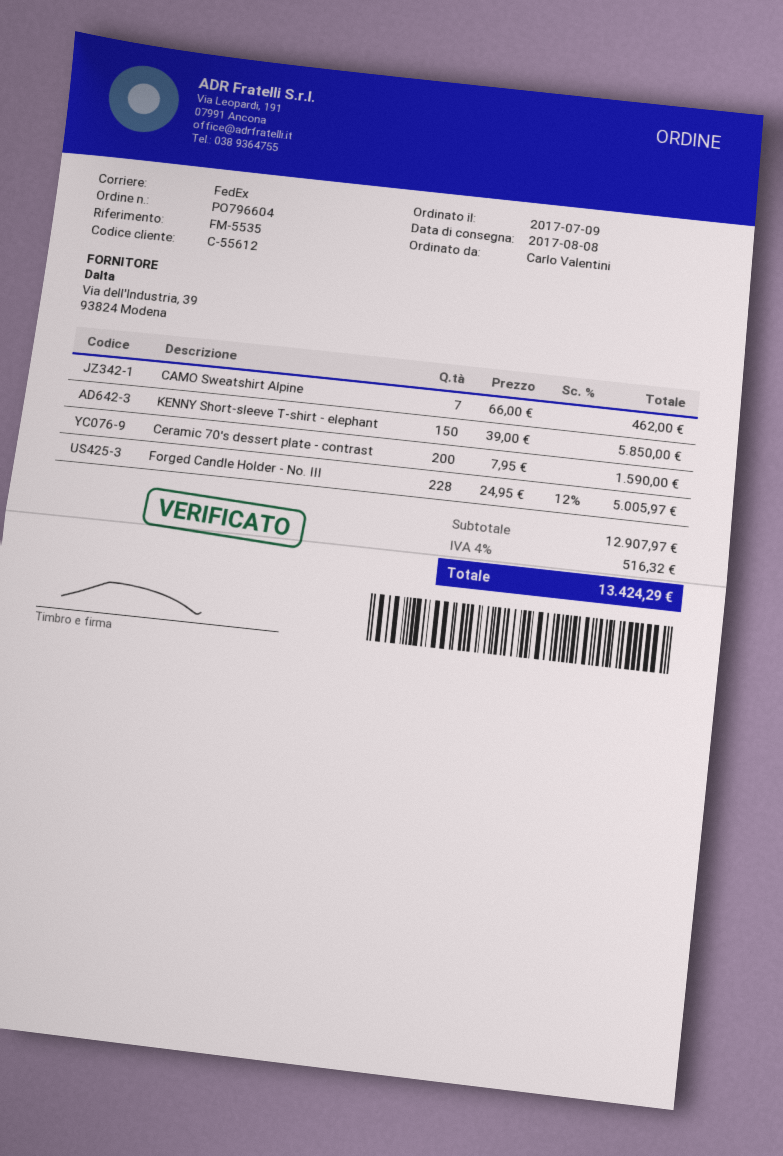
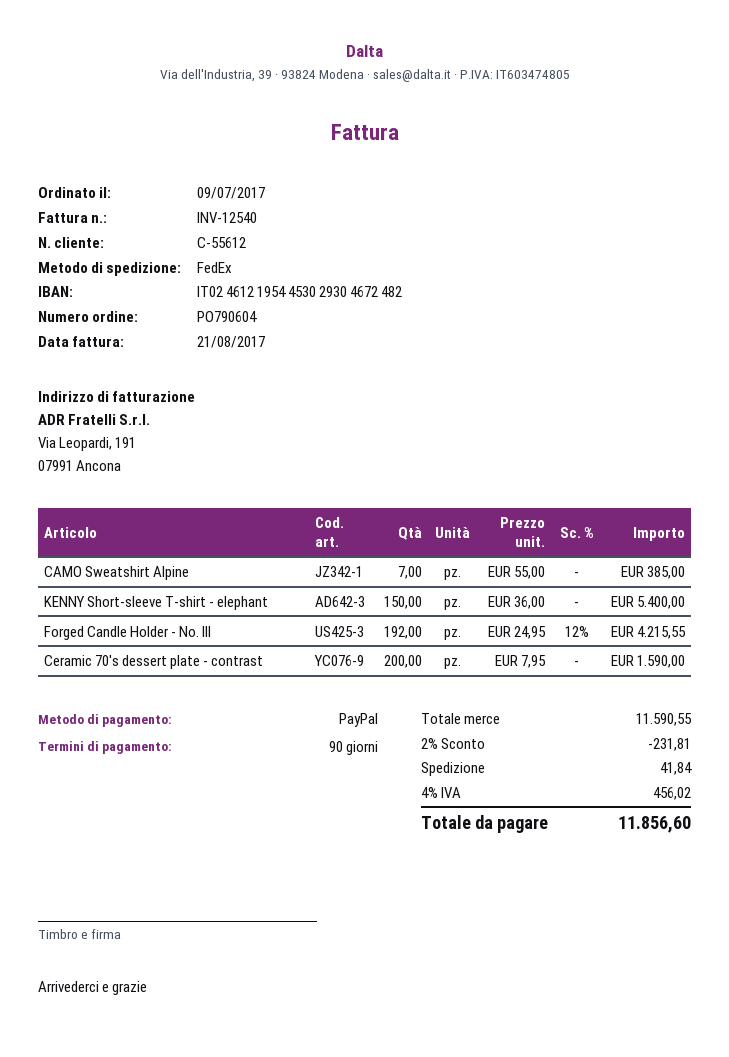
order number: PO796604 -> PO790604
CAMO Sweatshirt Alpine: 7 x 66.00 = 462.00 -> 7 x 55.00 = 385.00
KENNY Short-sleeve T-shirt - elephant: 150 x 39.00 = 5850.00 -> 150 x 36.00 = 5400.00
Forged Candle Holder - No. III: 228 x 24.95 - 12% = 5005.97 -> 192 x 24.95 - 12% = 4215.55
subtotal: 12907.97 -> 11590.55
discount: none -> 2% = 231.81
shipping: none -> 41.84
tax: 4% = 516.32 -> 4% = 456.02
total: 13424.29 -> 11856.60

